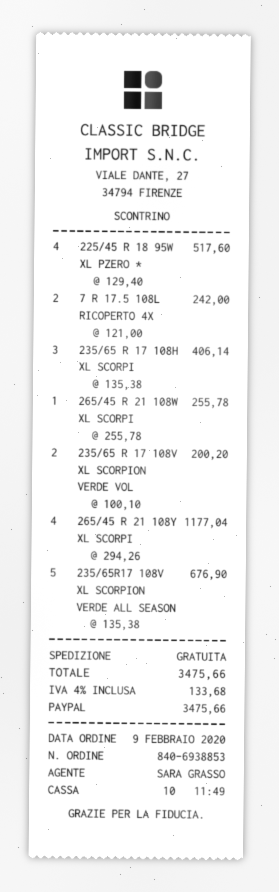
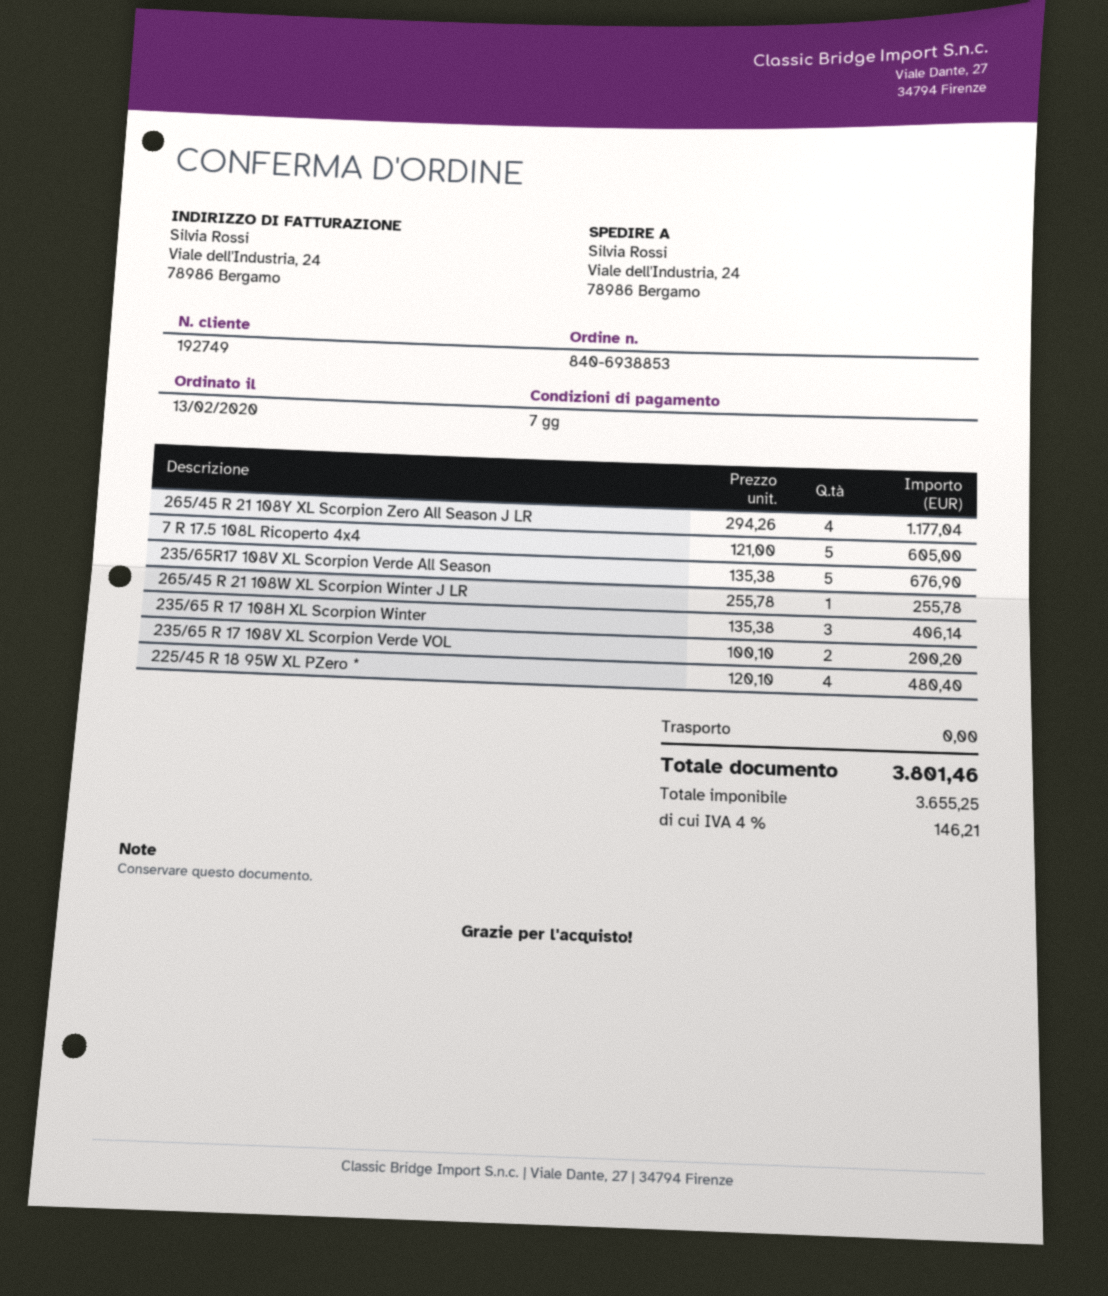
order date: 2020-02-09 -> 2020-02-13
225/45 R 18 95W XL PZERO *: 4 x 129.40 = 517.60 -> 4 x 120.10 = 480.40
7 R 17.5 108L RICOPERTO 4X: 2 x 121.00 = 242.00 -> 5 x 121.00 = 605.00
tax: 4% = 133.68 -> 4% = 146.21
total: 3475.66 -> 3801.46

